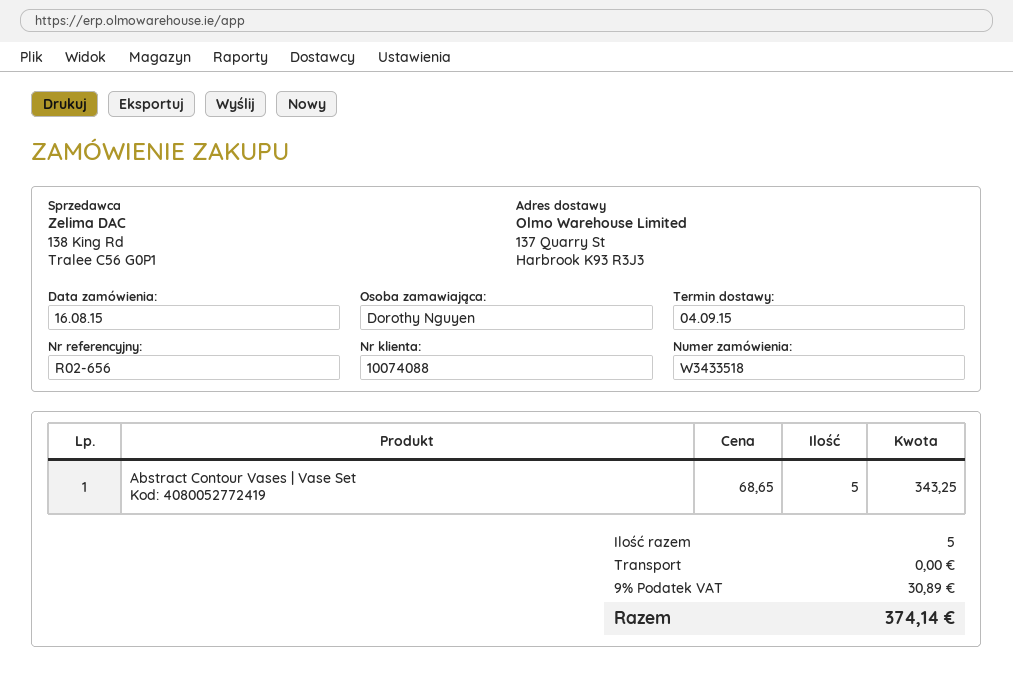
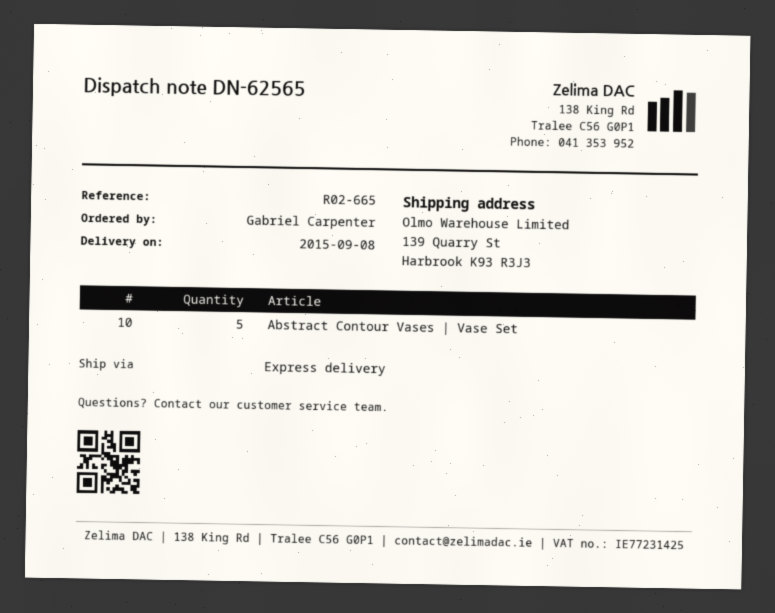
delivery date: 2015-09-04 -> 2015-09-08
reference: R02-656 -> R02-665
ordered by: Dorothy Nguyen -> Gabriel Carpenter
ship to: 137 Quarry St, Harbrook K93 R3J3 -> 139 Quarry St, Harbrook K93 R3J3

